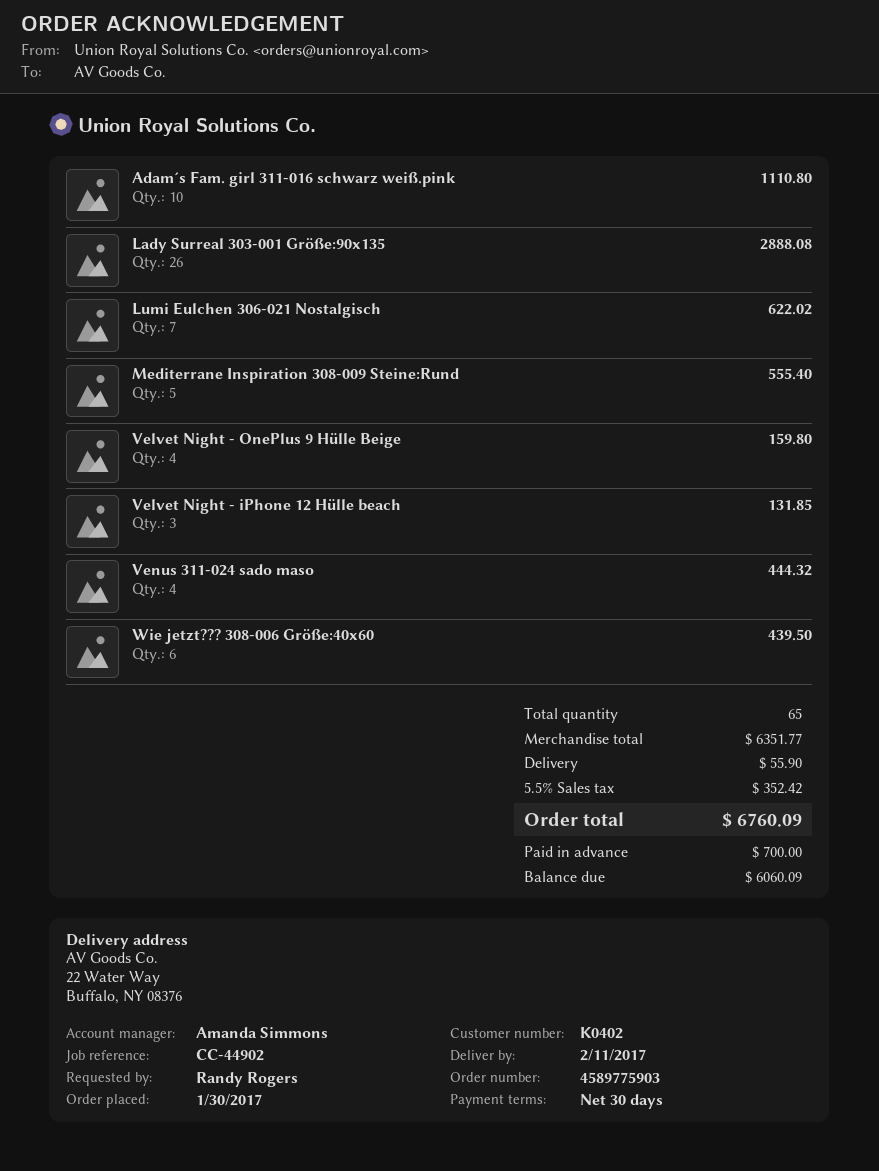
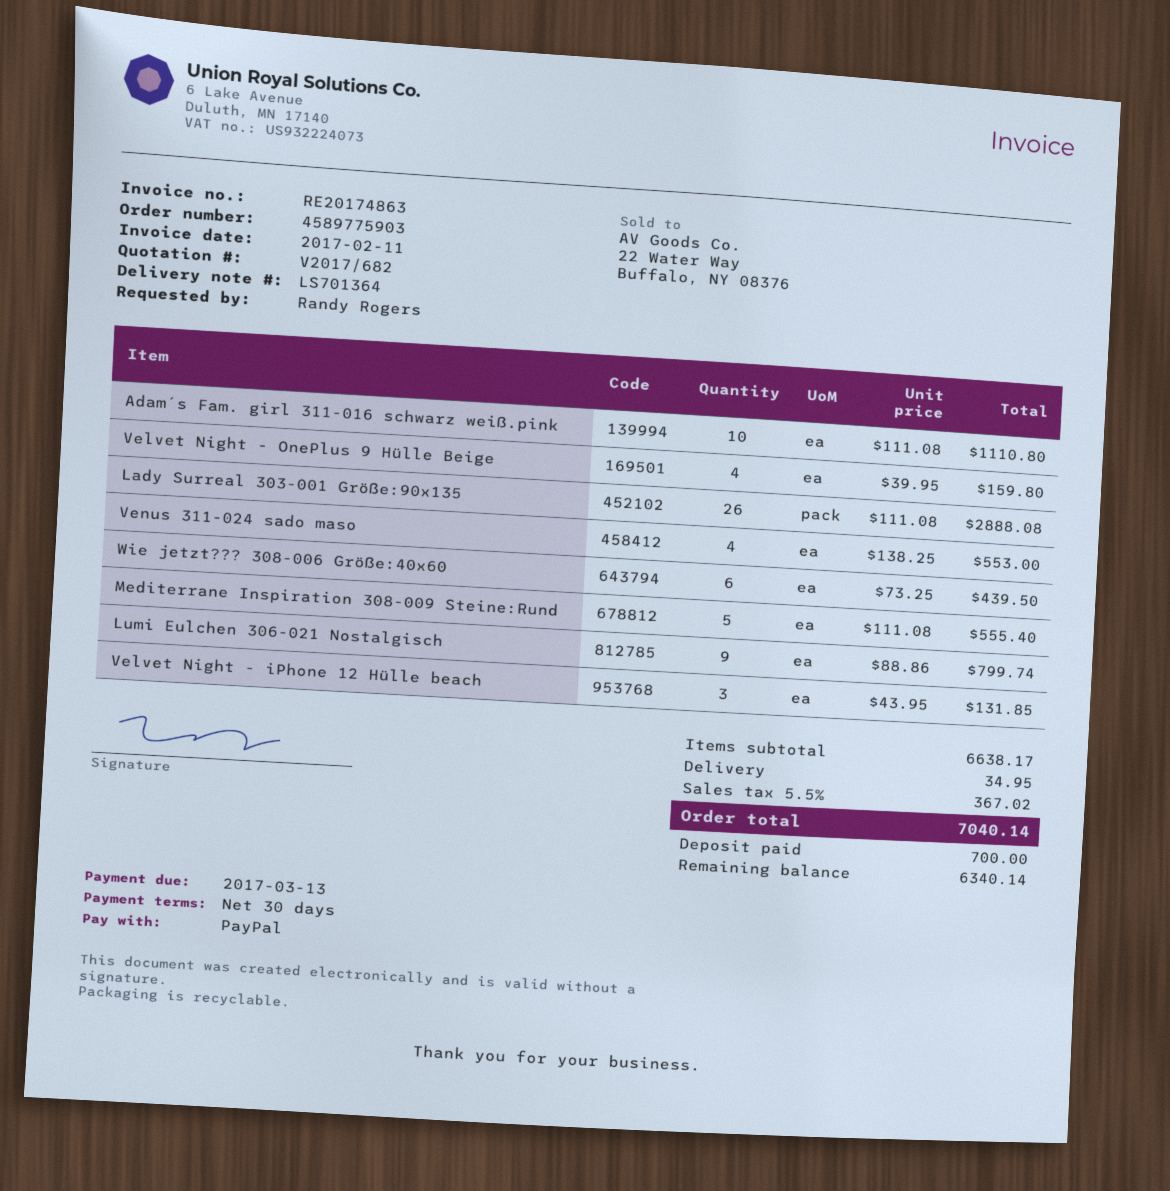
Lumi Eulchen 306-021 Nostalgisch: 7 for 622.02 -> 9 for 799.74
Venus 311-024 sado maso: 4 for 444.32 -> 4 for 553.00
subtotal: 6351.77 -> 6638.17
shipping: 55.90 -> 34.95
tax: 5.5% = 352.42 -> 5.5% = 367.02
total: 6760.09 -> 7040.14
balance: 6060.09 -> 6340.14

